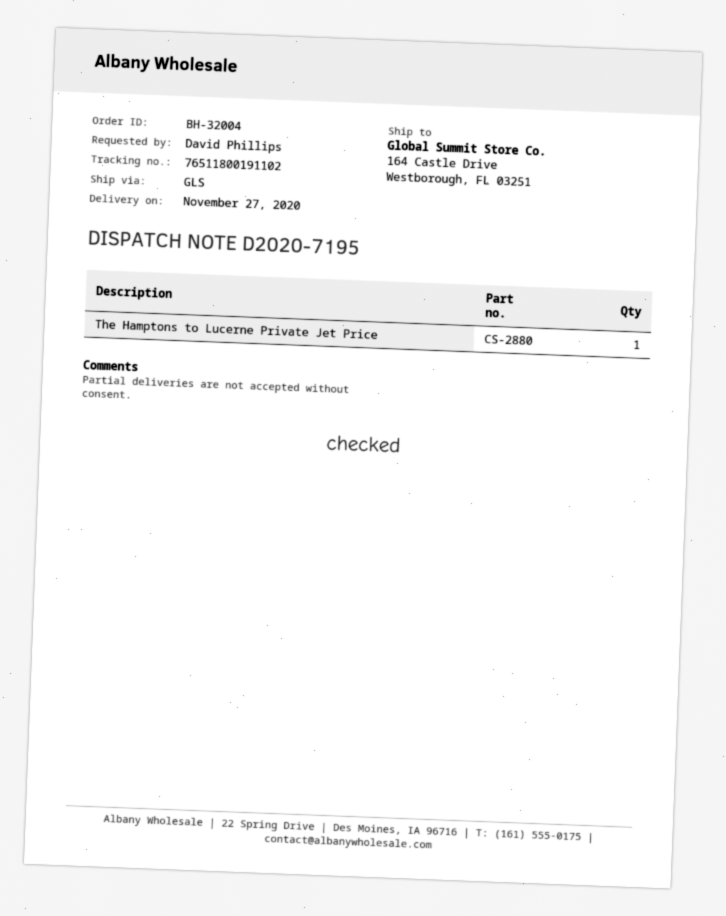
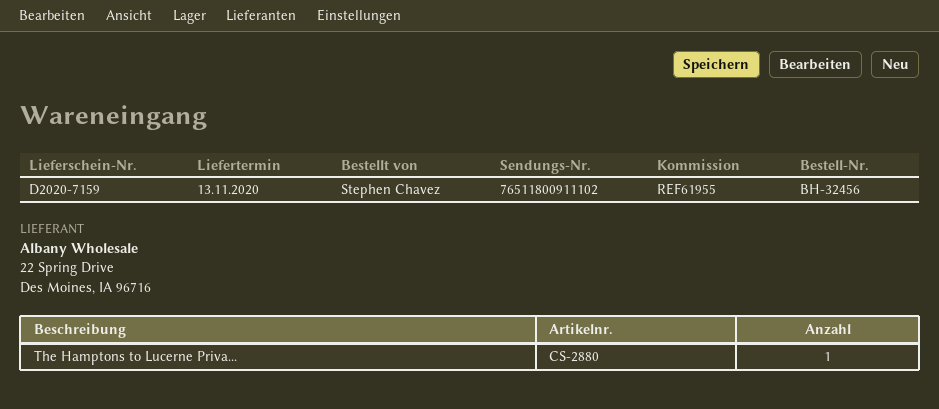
order number: BH-32004 -> BH-32456
delivery note number: D2020-7195 -> D2020-7159
delivery date: 2020-11-27 -> 2020-11-13
ordered by: David Phillips -> Stephen Chavez
tracking number: 76511800191102 -> 76511800911102

